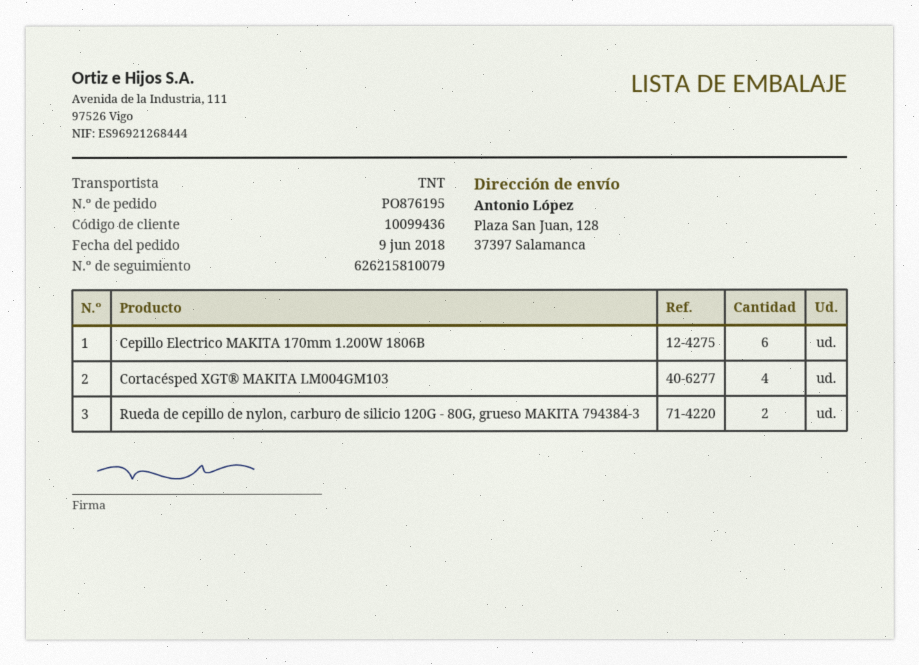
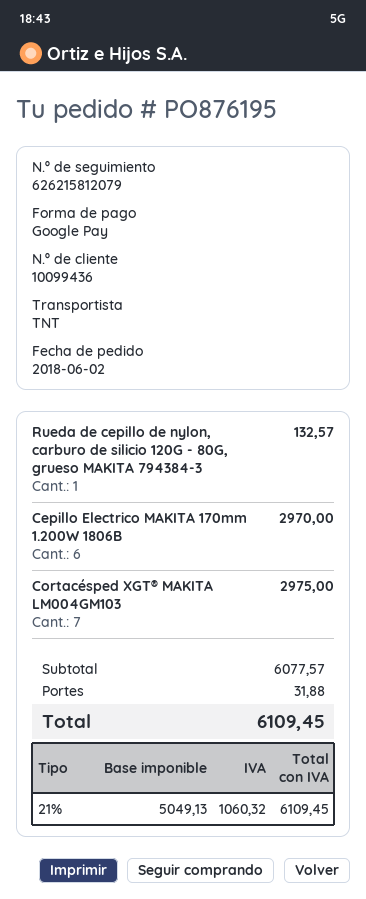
order date: 2018-06-09 -> 2018-06-02
tracking number: 626215810079 -> 626215812079
Cortacésped XGT® MAKITA LM004GM103: 4 -> 7
Rueda de cepillo de nylon, carburo de silicio 120G - 80G, grueso MAKITA 794384-3: 2 -> 1

